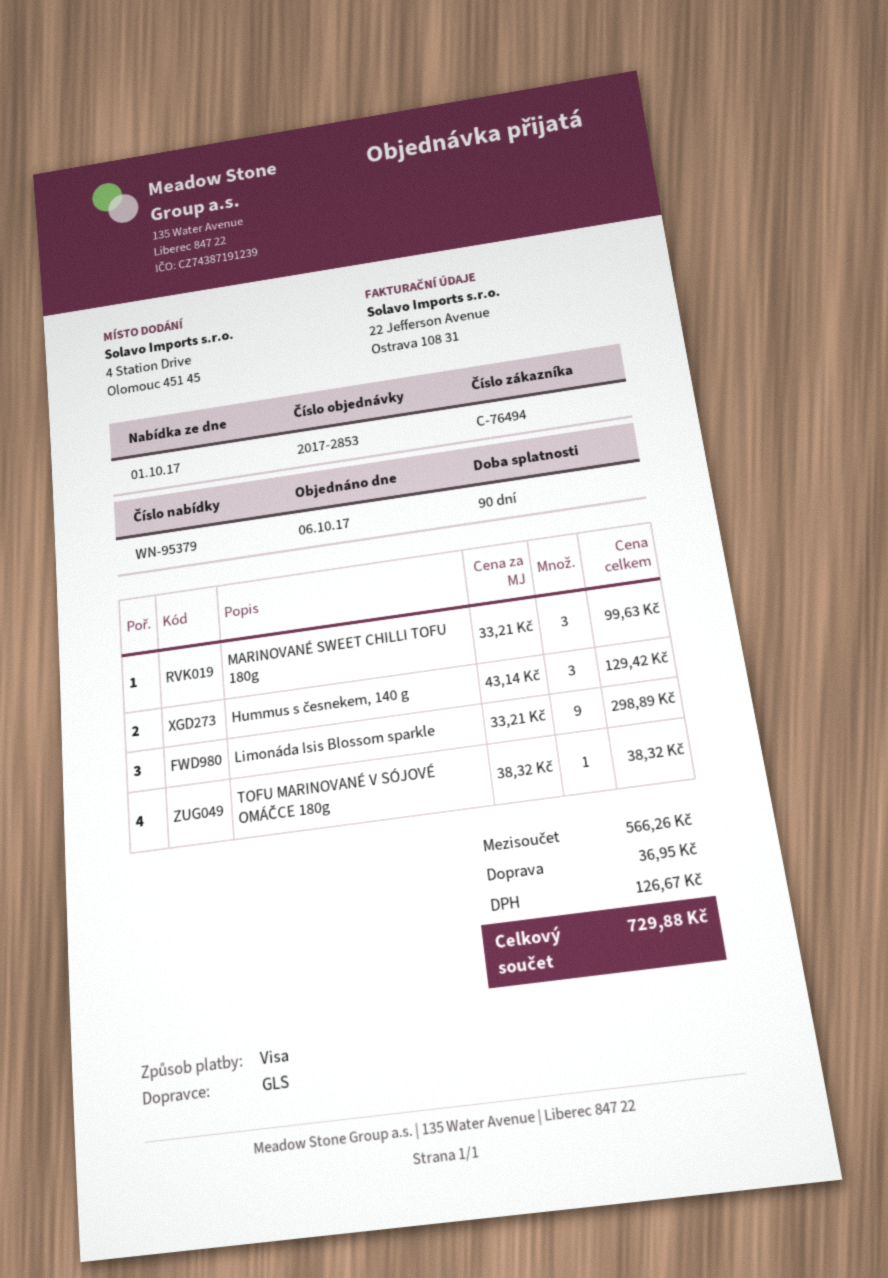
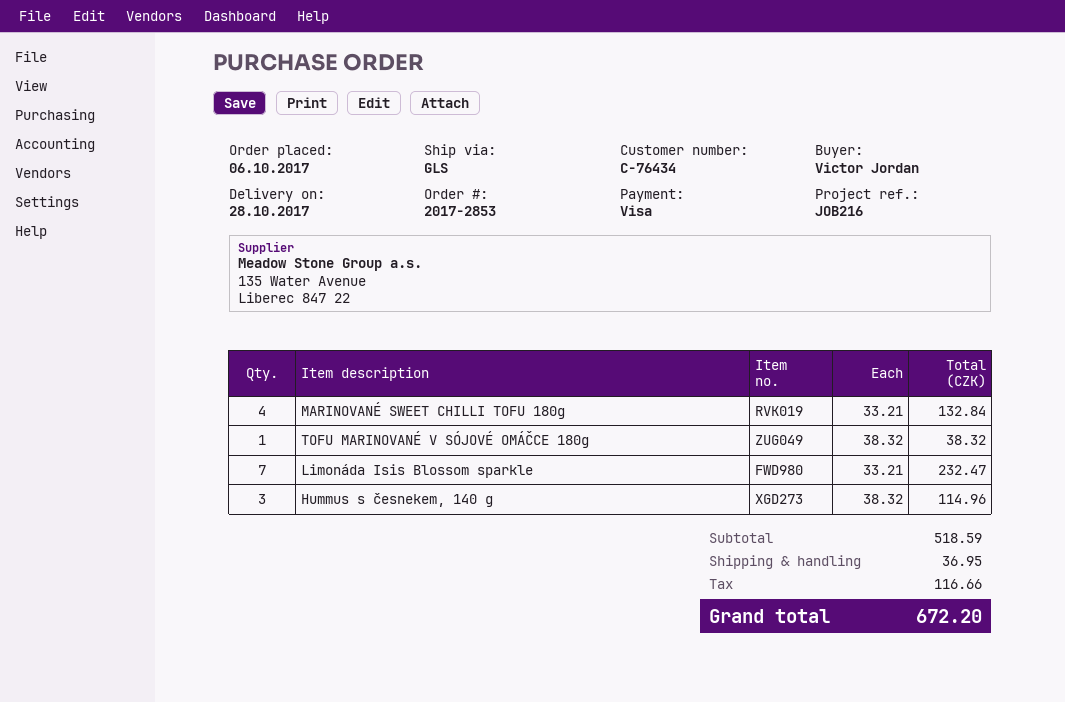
customer number: C-76494 -> C-76434
MARINOVANÉ SWEET CHILLI TOFU 180g: 3 x 33.21 = 99.63 -> 4 x 33.21 = 132.84
Hummus s česnekem, 140 g: 3 x 43.14 = 129.42 -> 3 x 38.32 = 114.96
Limonáda Isis Blossom sparkle: 9 x 33.21 = 298.89 -> 7 x 33.21 = 232.47
subtotal: 566.26 -> 518.59
tax: 126.67 -> 116.66
total: 729.88 -> 672.20

